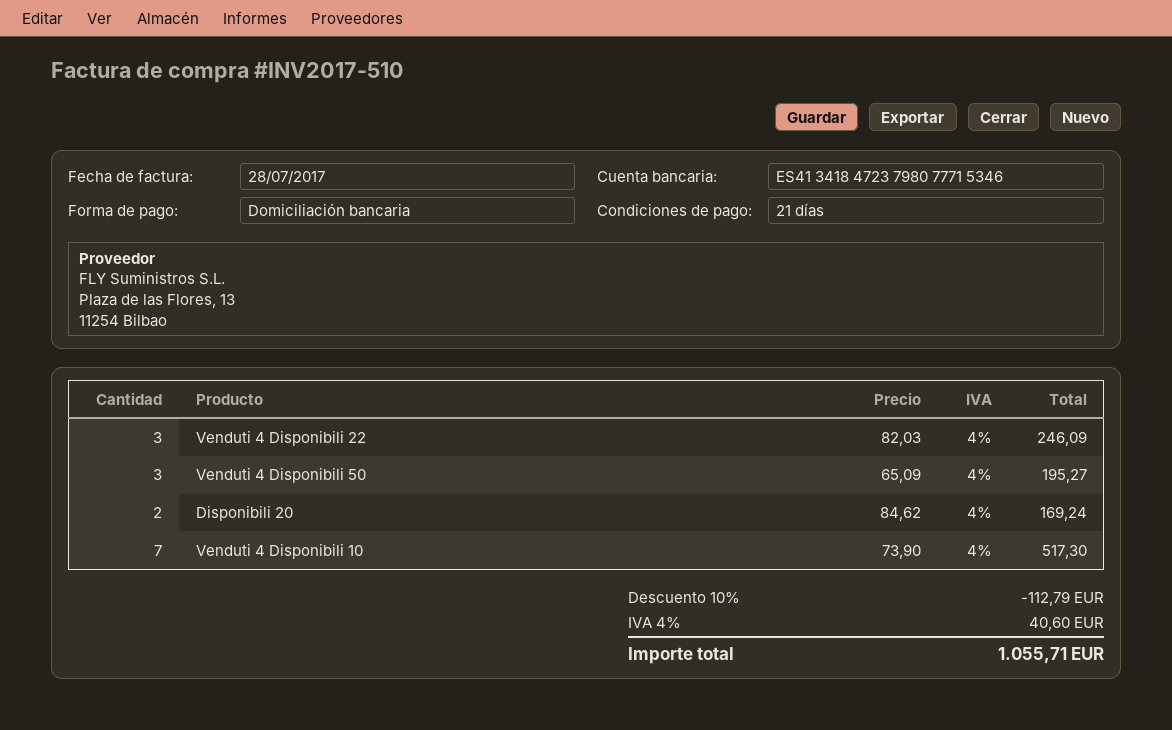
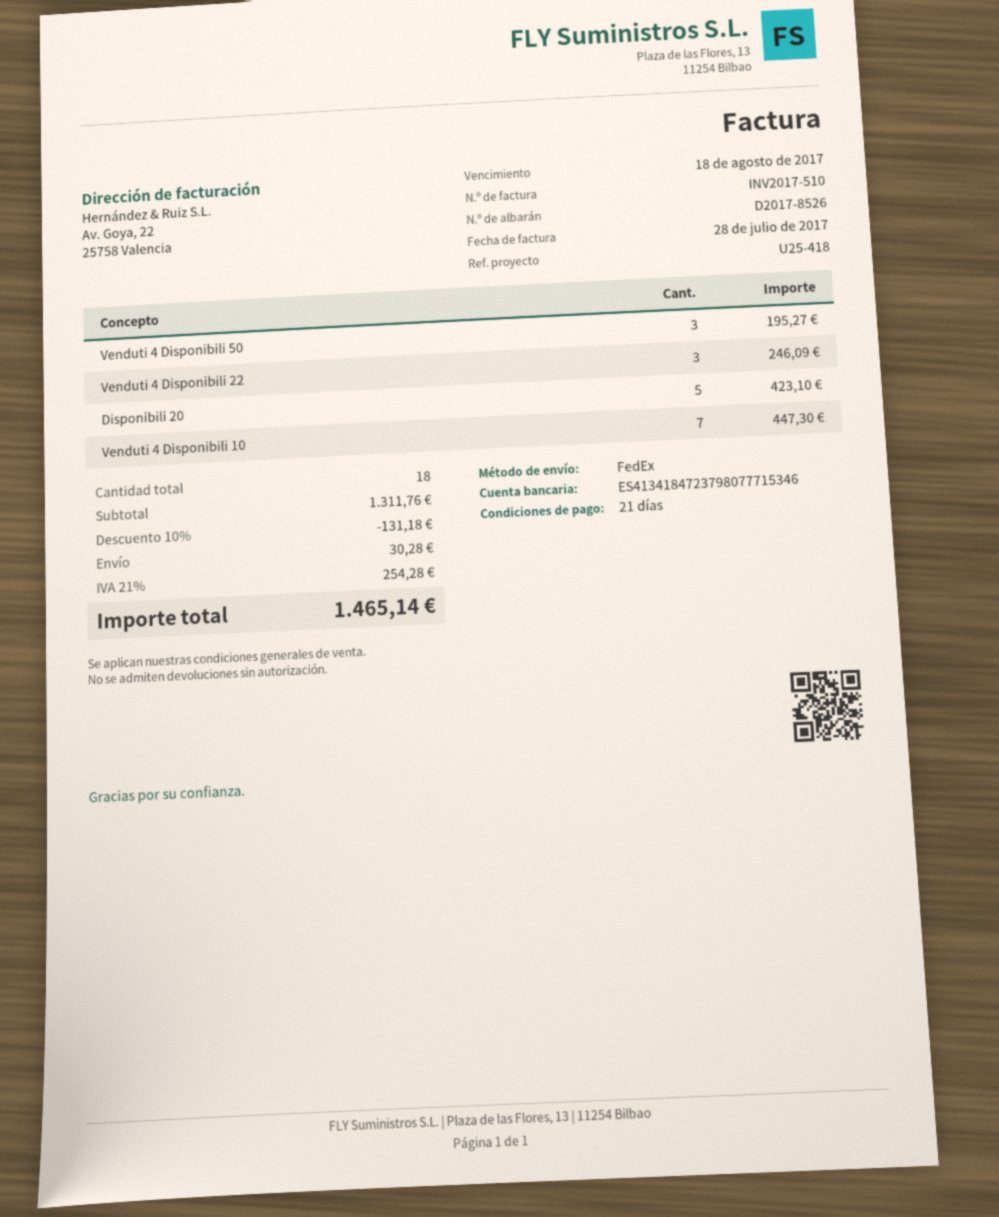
Disponibili 20: 2 for 169.24 -> 5 for 423.10
Venduti 4 Disponibili 10: 7 for 517.30 -> 7 for 447.30
discount: 10% = 112.79 -> 10% = 131.18
shipping: none -> 30.28
tax: 4% = 40.60 -> 21% = 254.28
total: 1055.71 -> 1465.14

